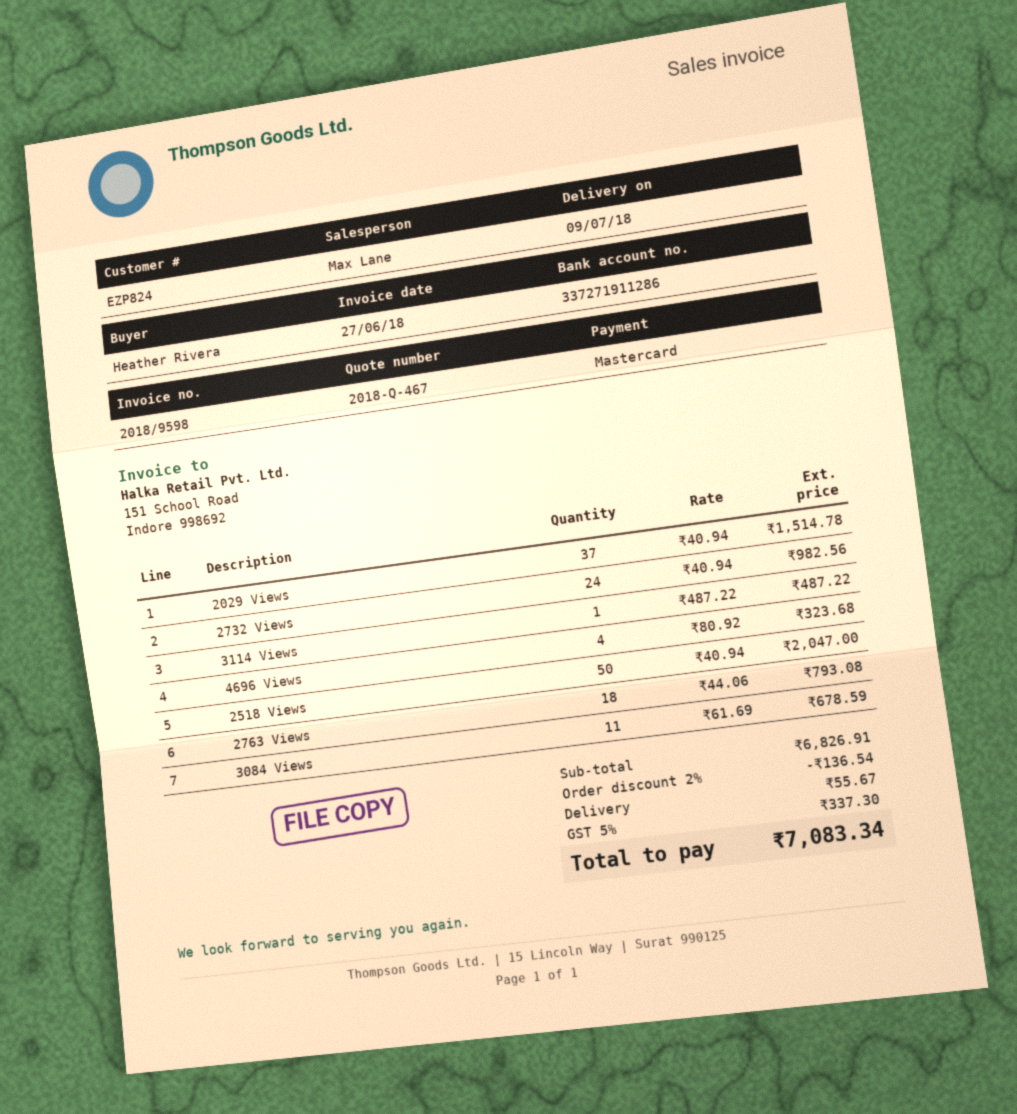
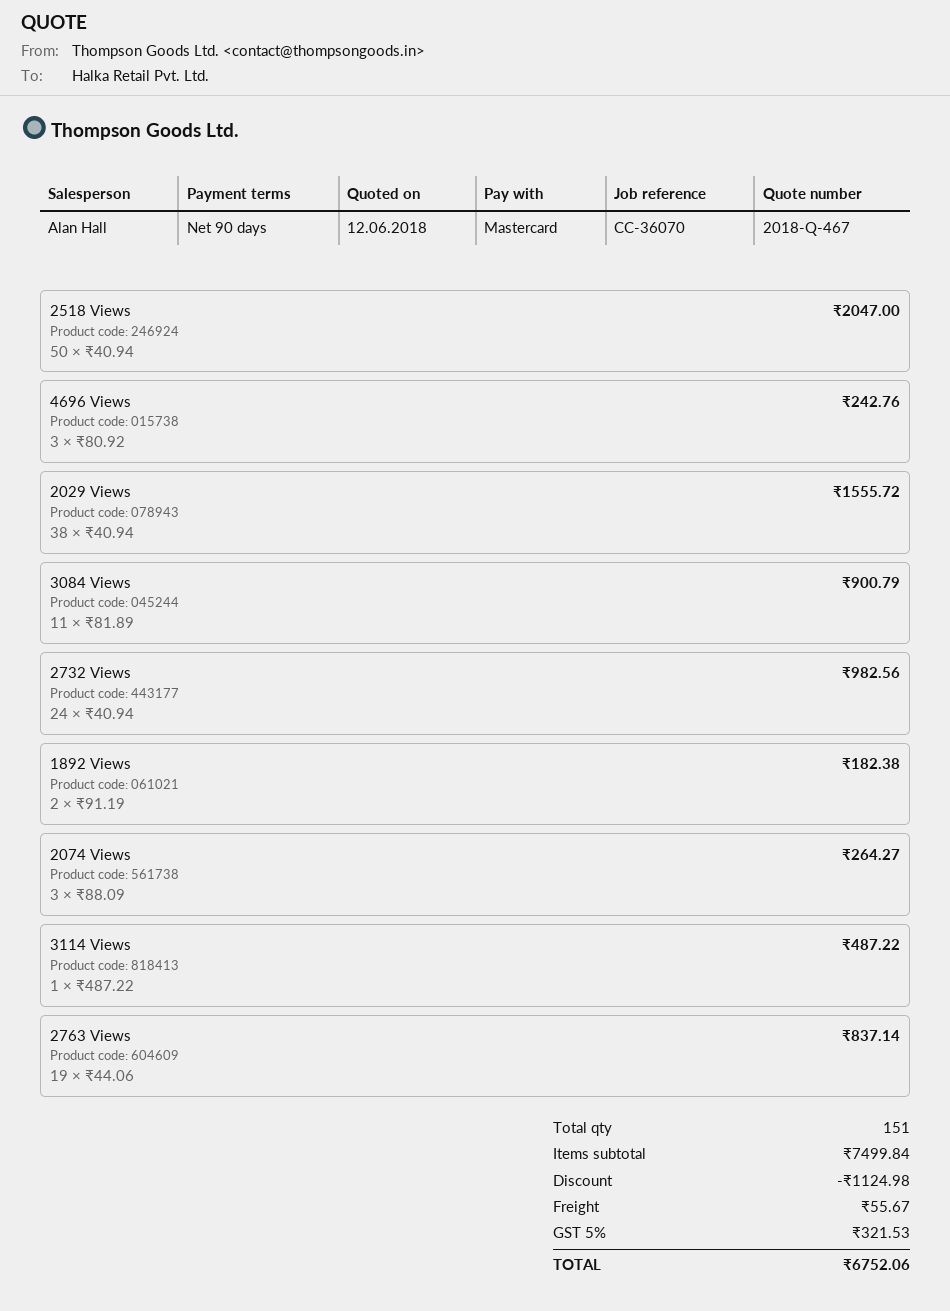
sales rep: Max Lane -> Alan Hall
2029 Views: 37 x 40.94 = 1514.78 -> 38 x 40.94 = 1555.72
4696 Views: 4 x 80.92 = 323.68 -> 3 x 80.92 = 242.76
2763 Views: 18 x 44.06 = 793.08 -> 19 x 44.06 = 837.14
3084 Views: 11 x 61.69 = 678.59 -> 11 x 81.89 = 900.79
1892 Views: none -> 2 x 91.19 = 182.38
2074 Views: none -> 3 x 88.09 = 264.27
subtotal: 6826.91 -> 7499.84
discount: 136.54 -> 1124.98
tax: 5% = 337.30 -> 5% = 321.53
total: 7083.34 -> 6752.06

